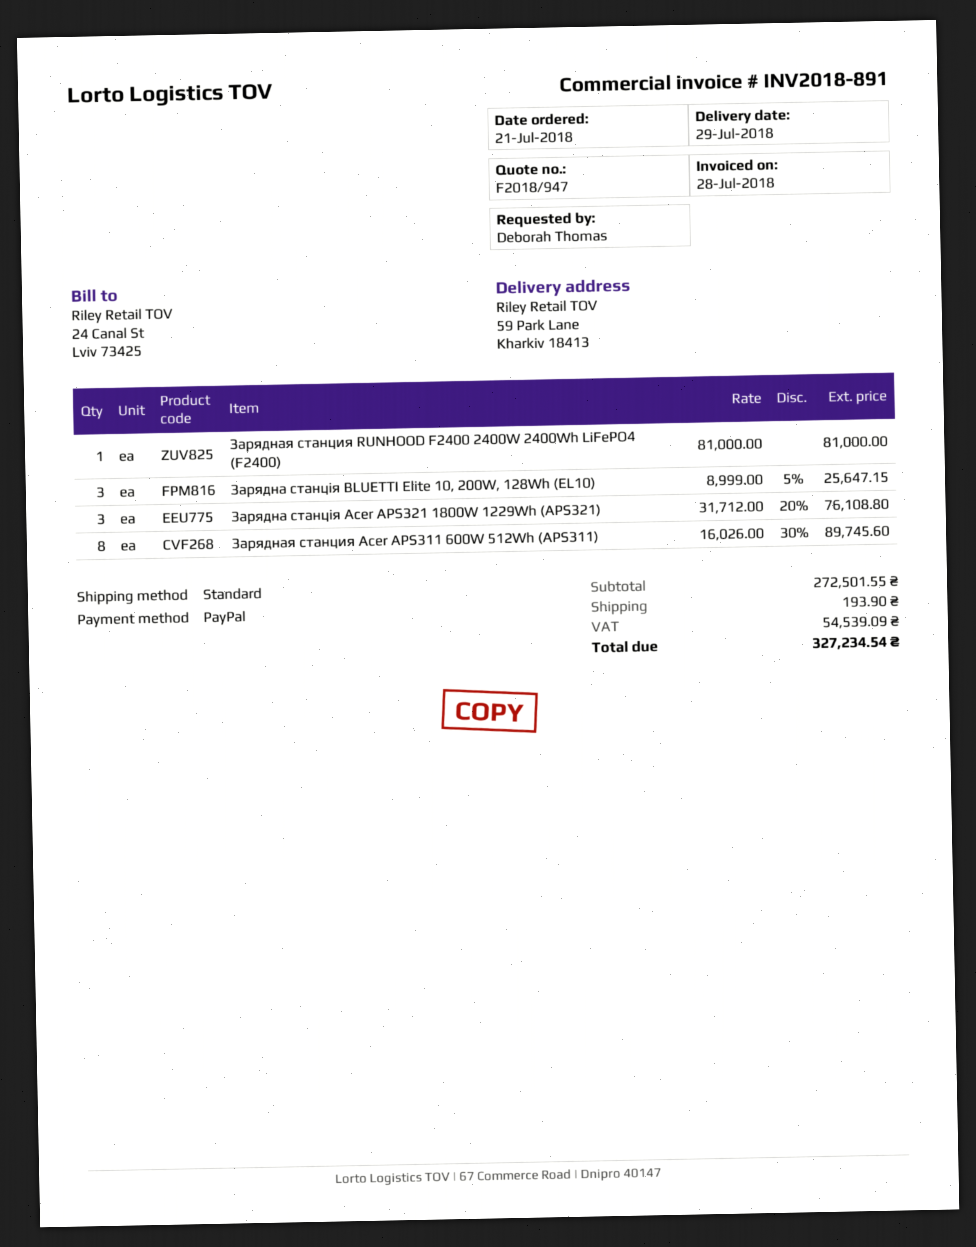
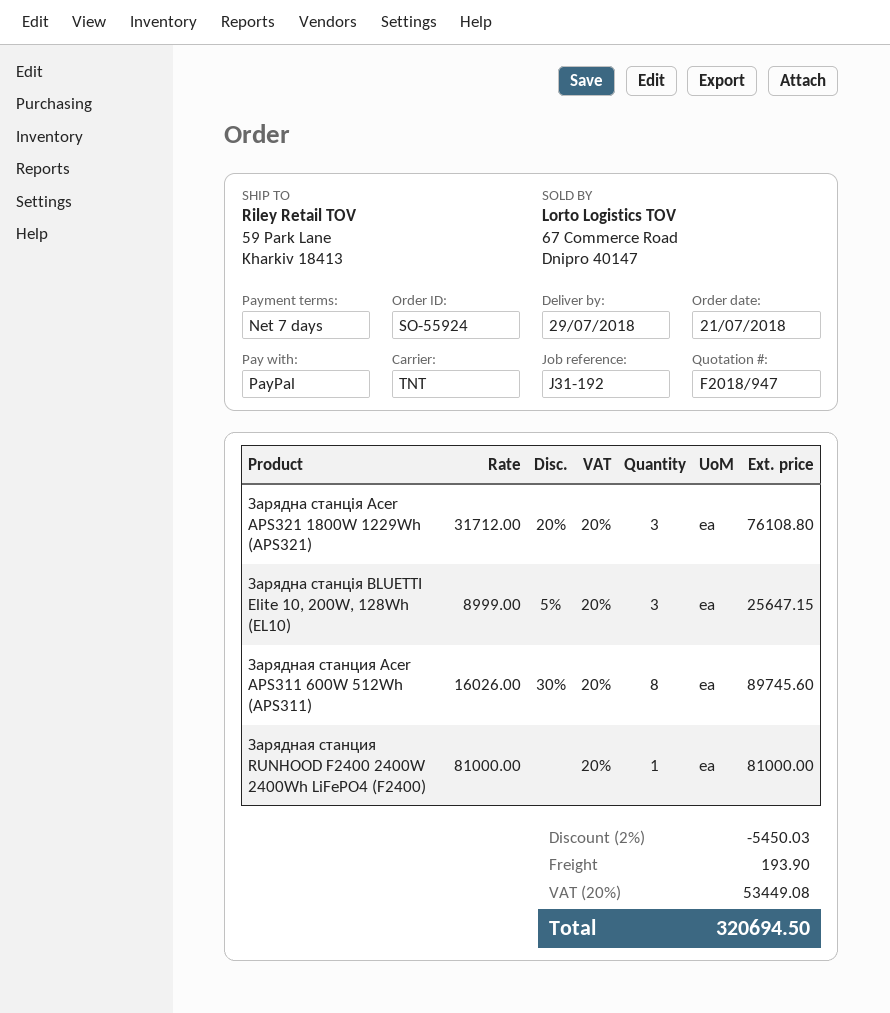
shipping method: standard -> TNT
discount: none -> 2% = 5450.03
tax: 54539.09 -> 53449.08
total: 327234.54 -> 320694.50

